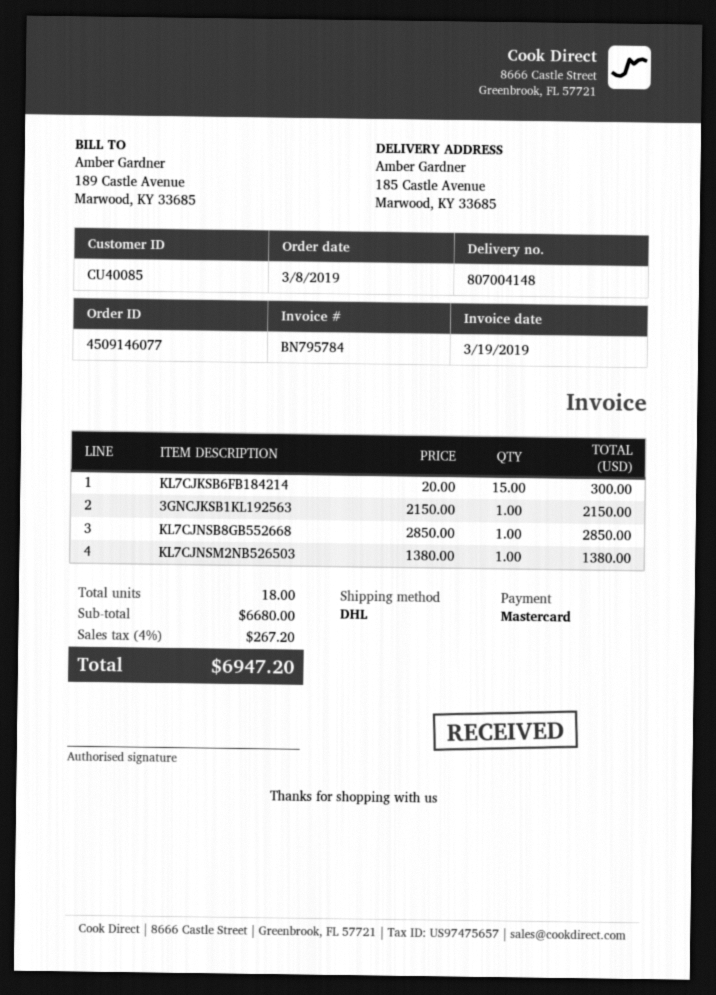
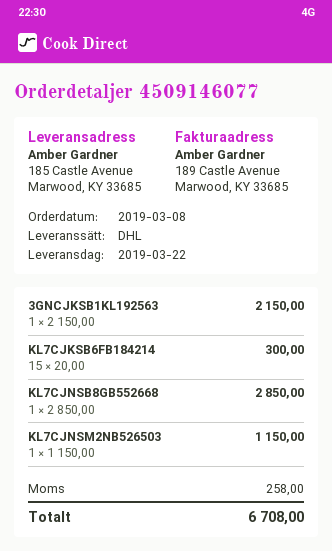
KL7CJNSM2NB526503: 1 x 1380.00 = 1380.00 -> 1 x 1150.00 = 1150.00
tax: 267.20 -> 258.00
total: 6947.20 -> 6708.00

